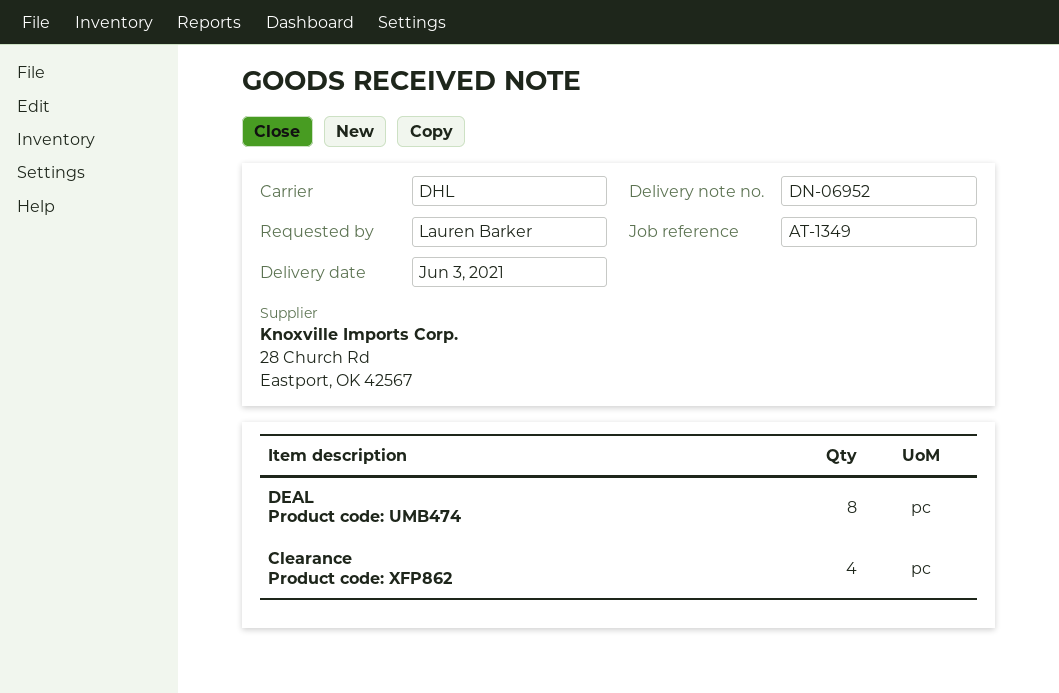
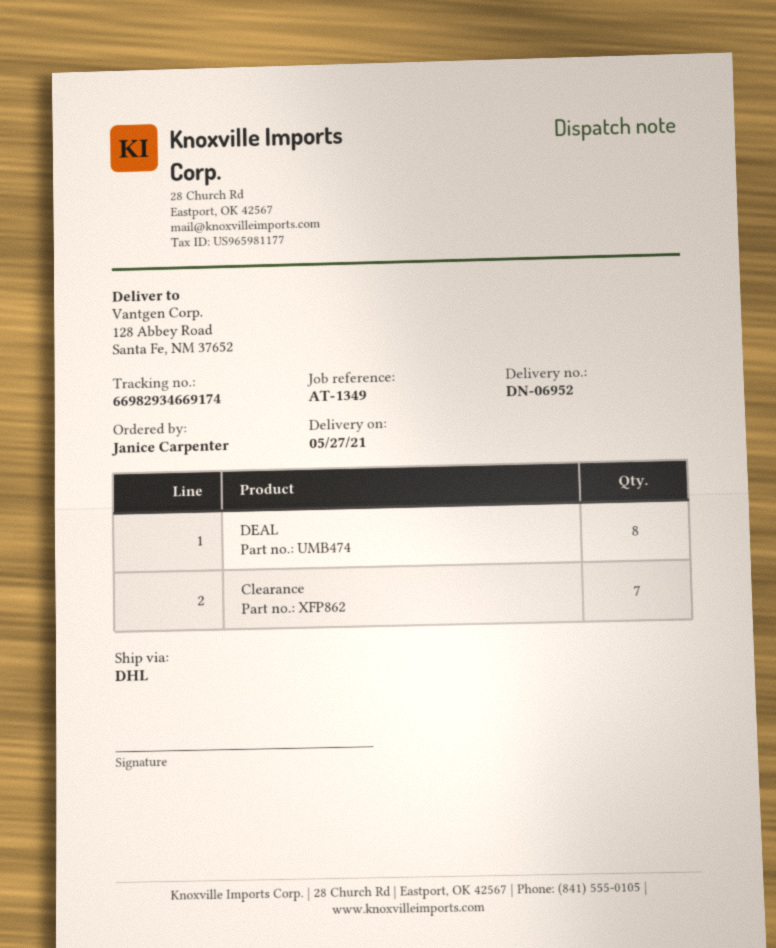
delivery date: 2021-06-03 -> 2021-05-27
ordered by: Lauren Barker -> Janice Carpenter
Clearance: 4 -> 7

